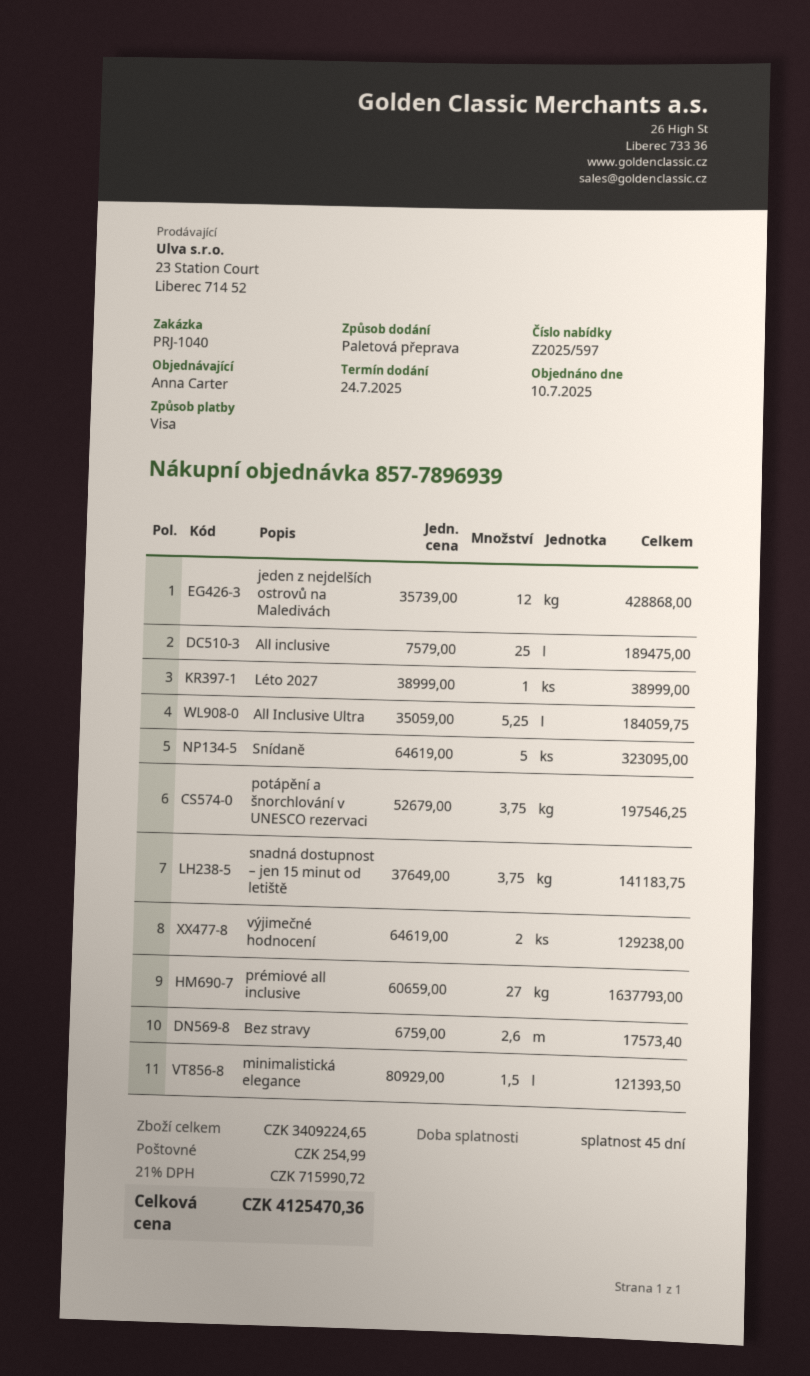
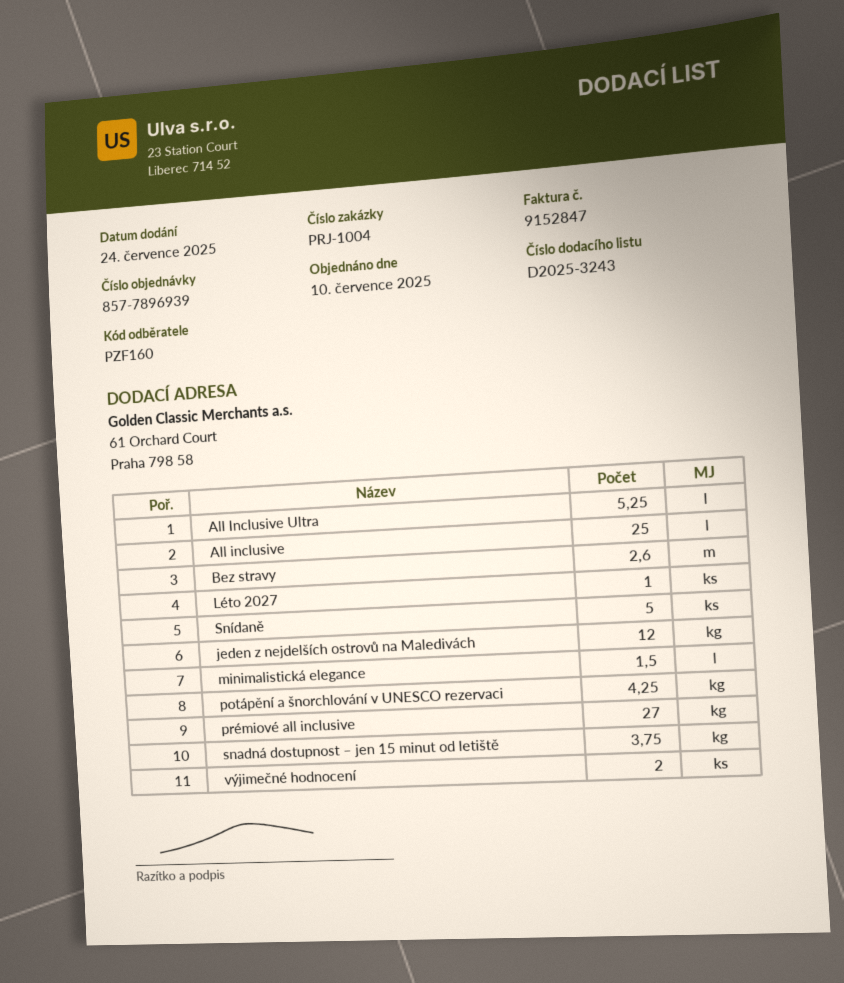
reference: PRJ-1040 -> PRJ-1004
potápění a šnorchlování v UNESCO rezervaci: 3.75 -> 4.25

